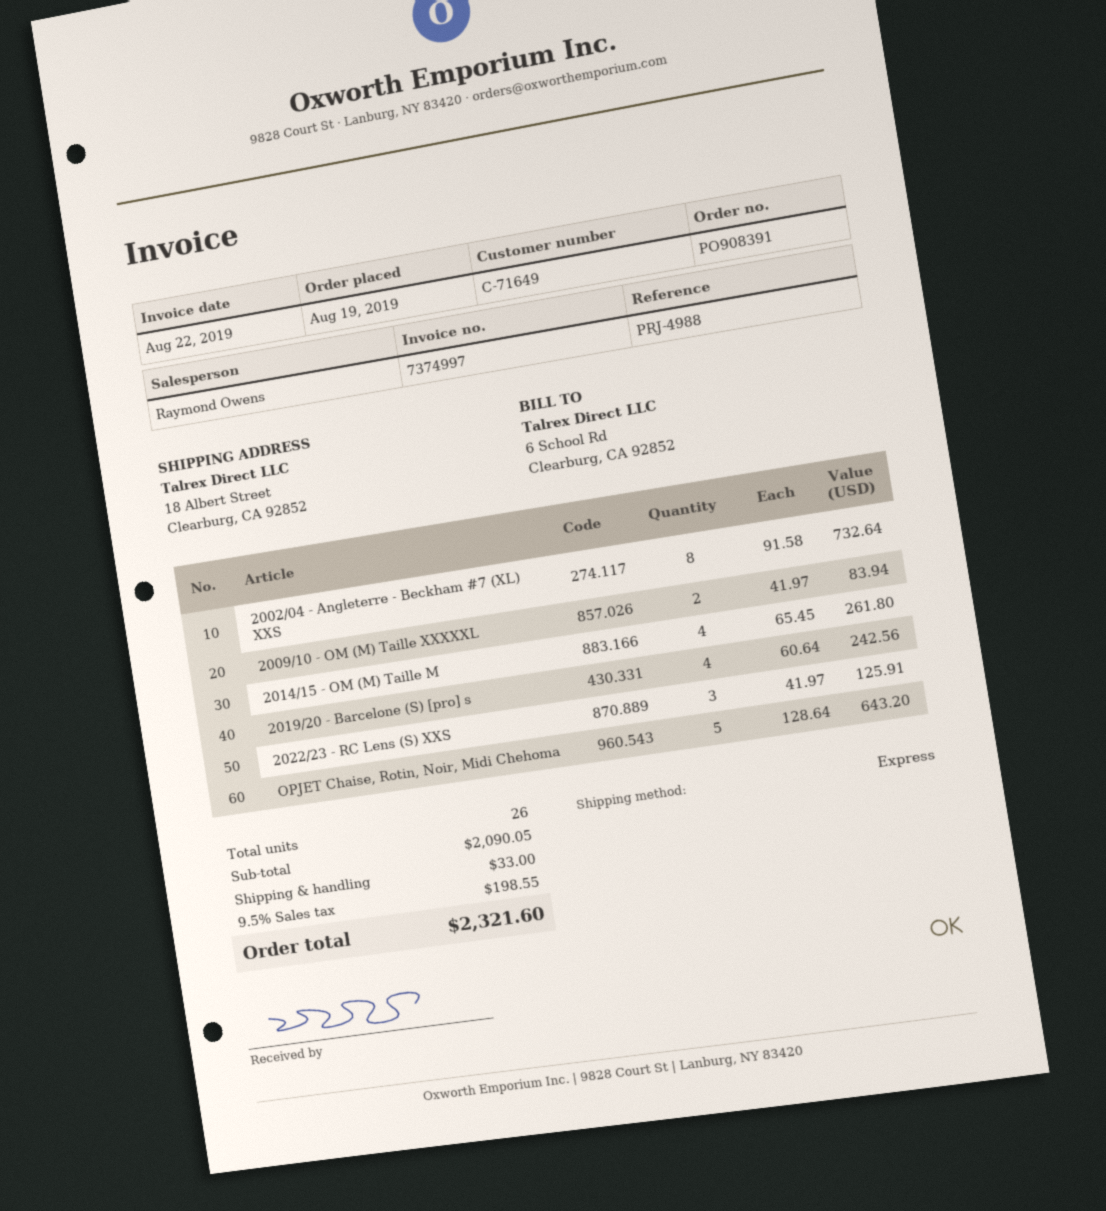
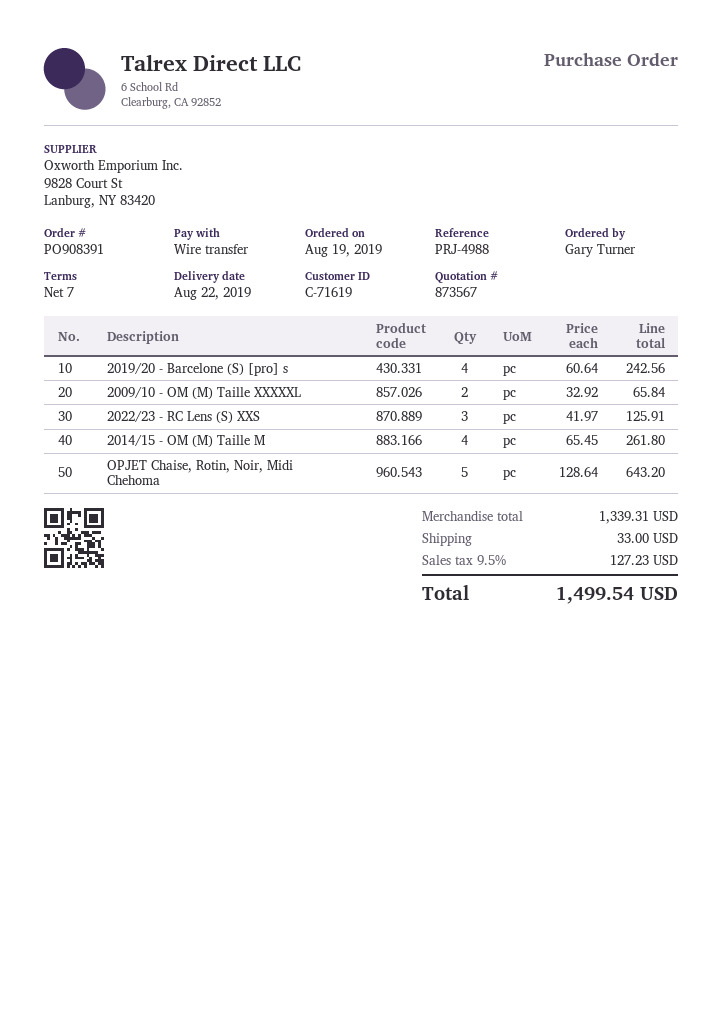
customer number: C-71649 -> C-71619
2002/04 - Angleterre - Beckham #7 (XL) XXS: 8 x 91.58 = 732.64 -> none
2009/10 - OM (M) Taille XXXXXL: 2 x 41.97 = 83.94 -> 2 x 32.92 = 65.84
subtotal: 2090.05 -> 1339.31
tax: 9.5% = 198.55 -> 9.5% = 127.23
total: 2321.60 -> 1499.54

